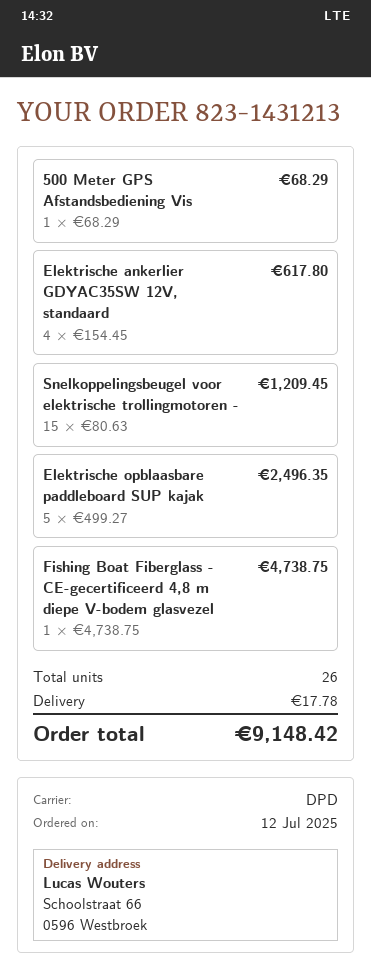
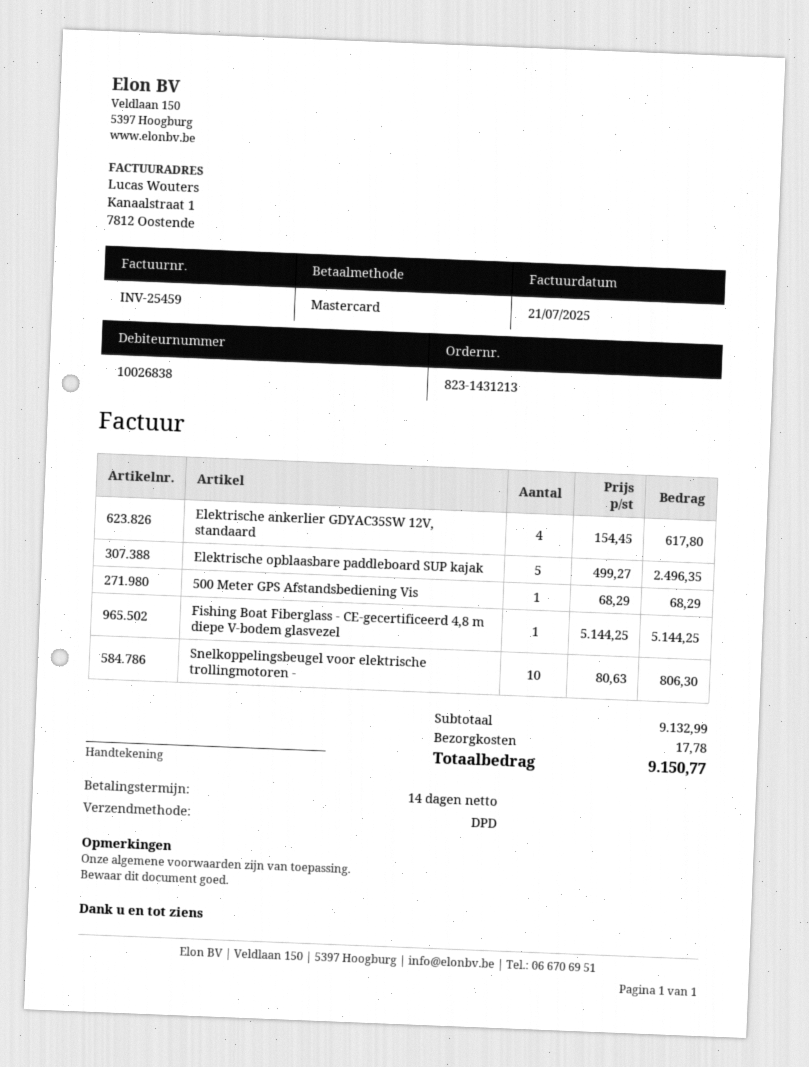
Snelkoppelingsbeugel voor elektrische trollingmotoren -: 15 x 80.63 = 1209.45 -> 10 x 80.63 = 806.30
Fishing Boat Fiberglass - CE-gecertificeerd 4,8 m diepe V-bodem glasvezel: 1 x 4738.75 = 4738.75 -> 1 x 5144.25 = 5144.25
total: 9148.42 -> 9150.77

